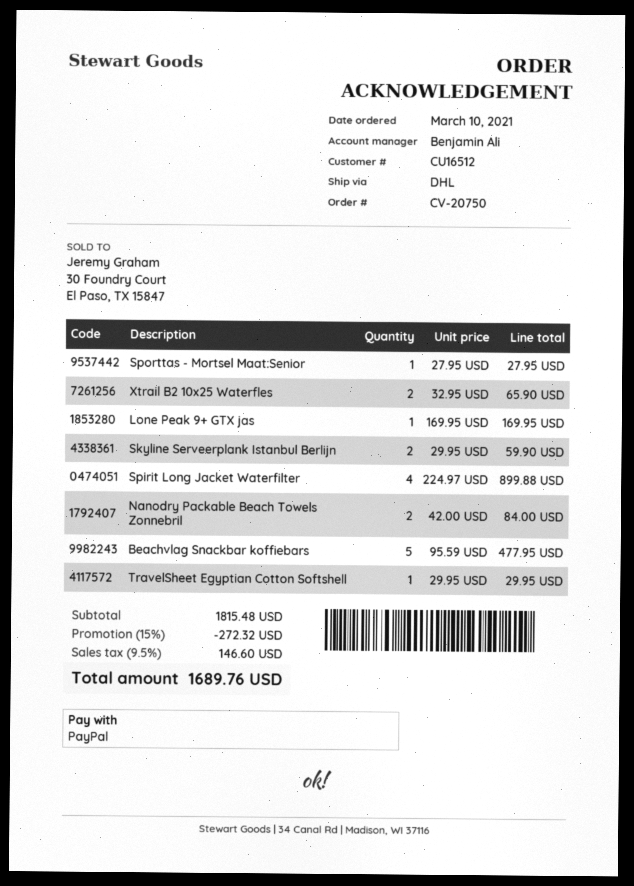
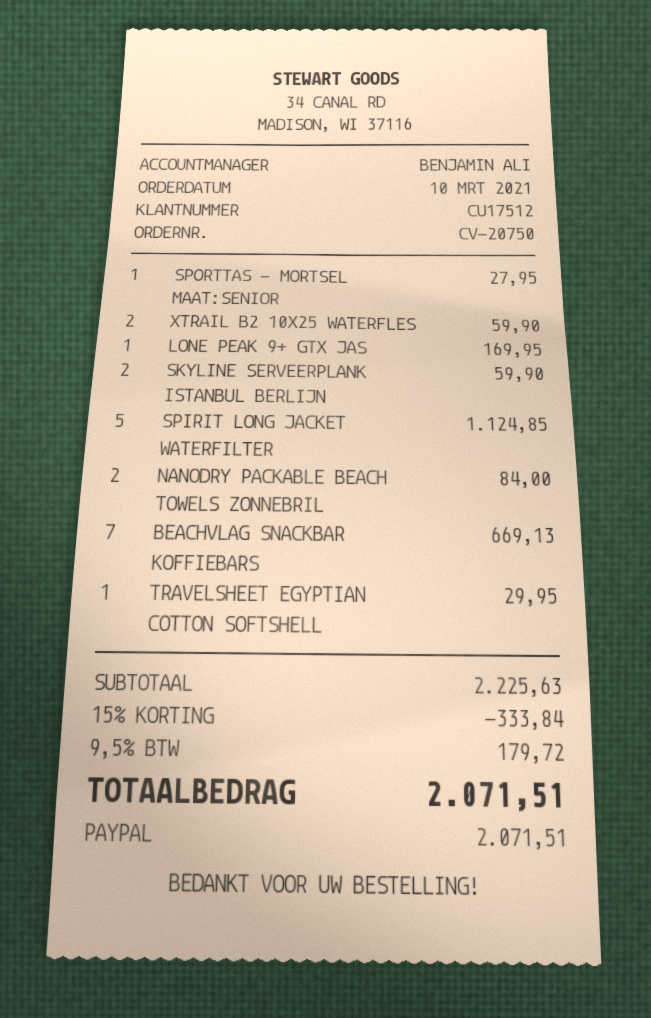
customer number: CU16512 -> CU17512
Xtrail B2 10x25 Waterfles: 2 for 65.90 -> 2 for 59.90
Spirit Long Jacket Waterfilter: 4 for 899.88 -> 5 for 1124.85
Beachvlag Snackbar koffiebars: 5 for 477.95 -> 7 for 669.13
subtotal: 1815.48 -> 2225.63
discount: 15% = 272.32 -> 15% = 333.84
tax: 9.5% = 146.60 -> 9.5% = 179.72
total: 1689.76 -> 2071.51

